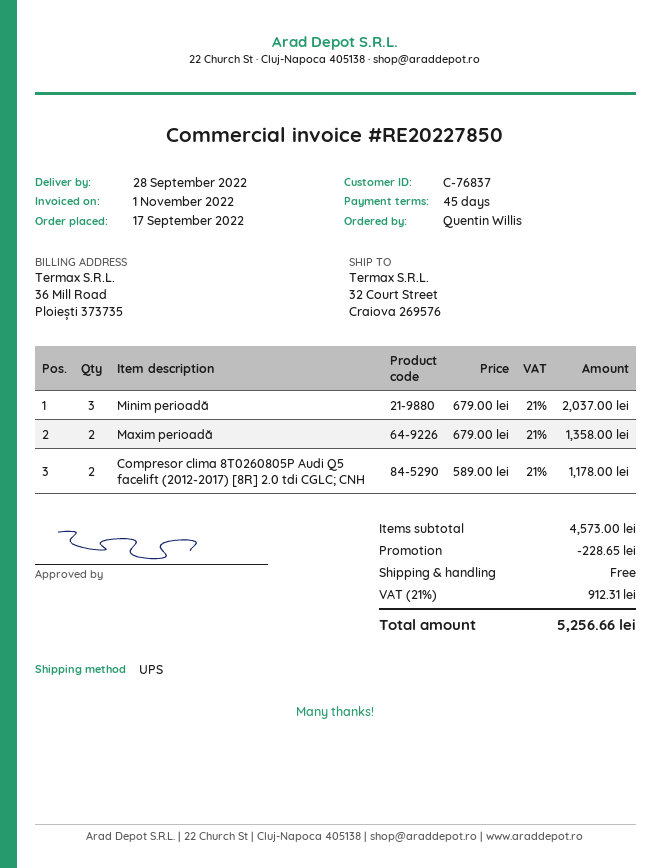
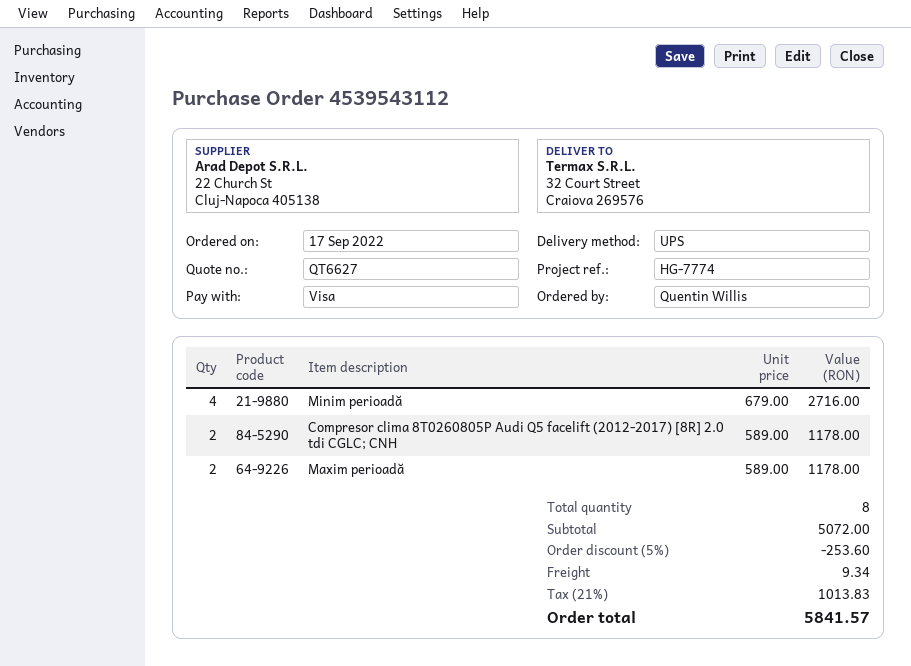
Minim perioadă: 3 x 679.00 = 2037.00 -> 4 x 679.00 = 2716.00
Maxim perioadă: 2 x 679.00 = 1358.00 -> 2 x 589.00 = 1178.00
subtotal: 4573.00 -> 5072.00
discount: 228.65 -> 253.60
shipping: 0.00 -> 9.34
tax: 21% = 912.31 -> 21% = 1013.83
total: 5256.66 -> 5841.57

